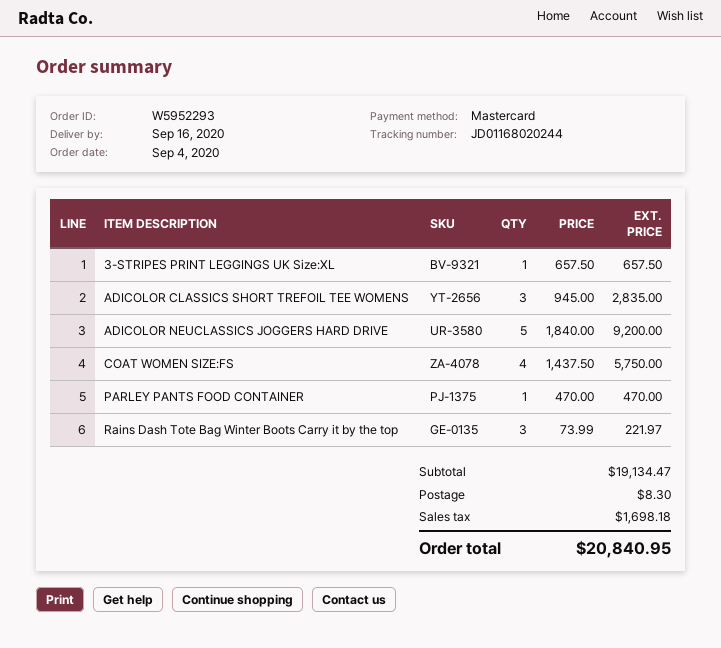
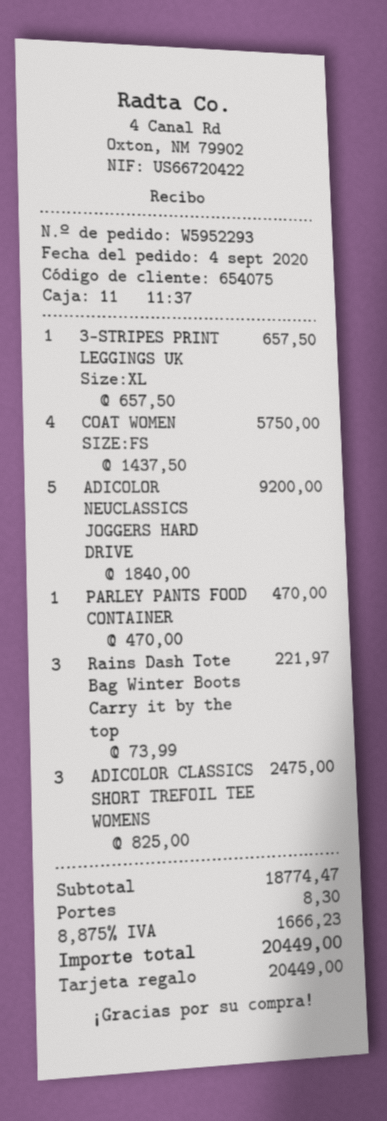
payment method: Mastercard -> gift card
ADICOLOR CLASSICS SHORT TREFOIL TEE WOMENS: 3 x 945.00 = 2835.00 -> 3 x 825.00 = 2475.00
subtotal: 19134.47 -> 18774.47
tax: 1698.18 -> 1666.23
total: 20840.95 -> 20449.00

